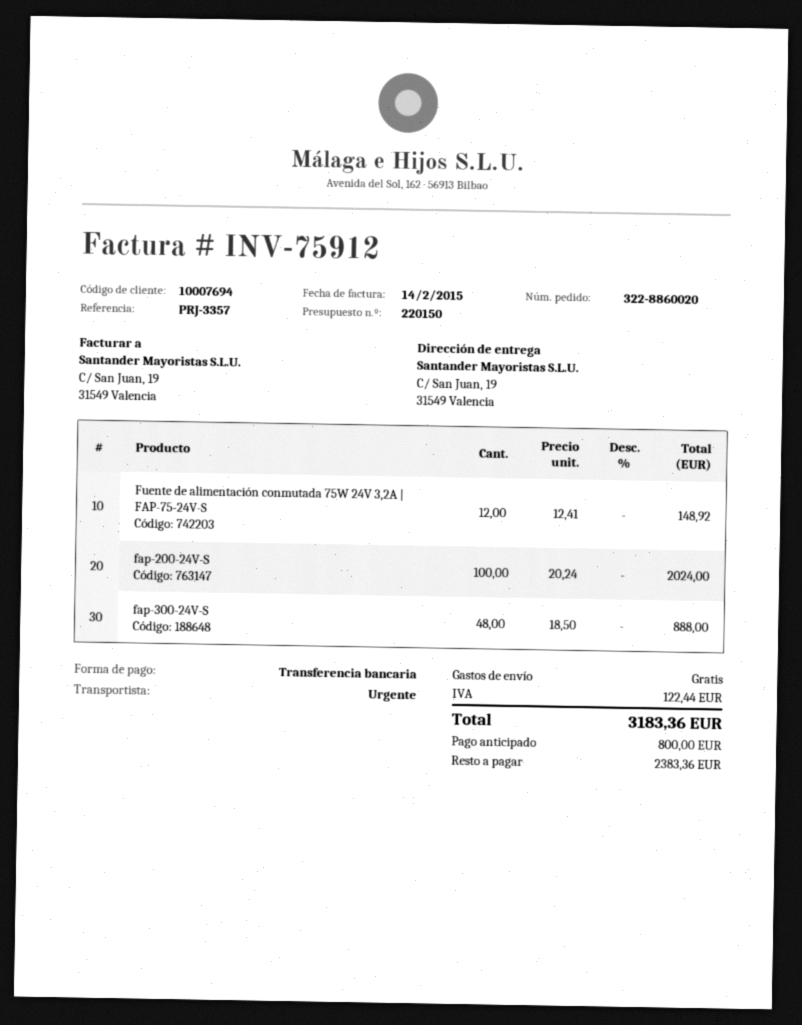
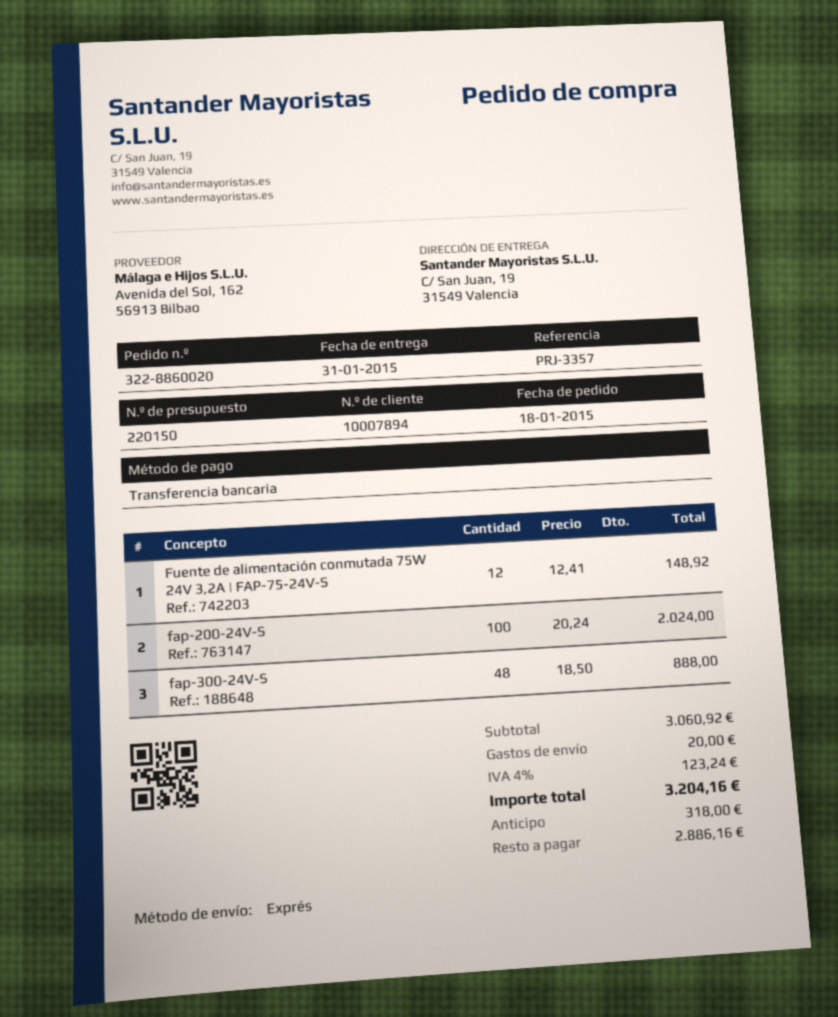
customer number: 10007694 -> 10007894
shipping: 0.00 -> 20.00
tax: 122.44 -> 123.24
total: 3183.36 -> 3204.16
deposit: 800.00 -> 318.00
balance: 2383.36 -> 2886.16

